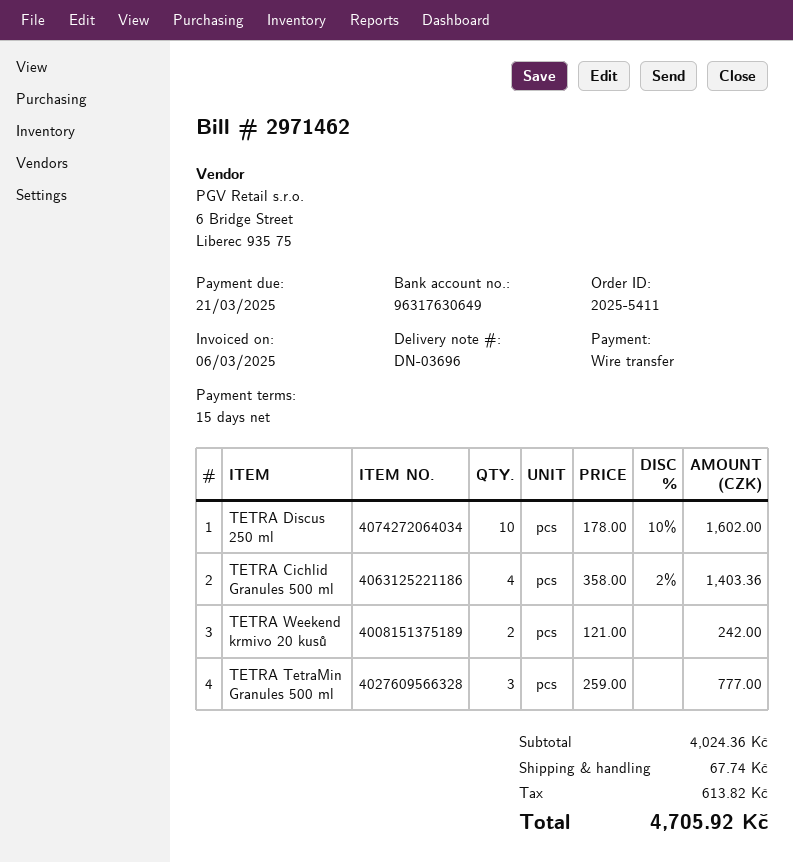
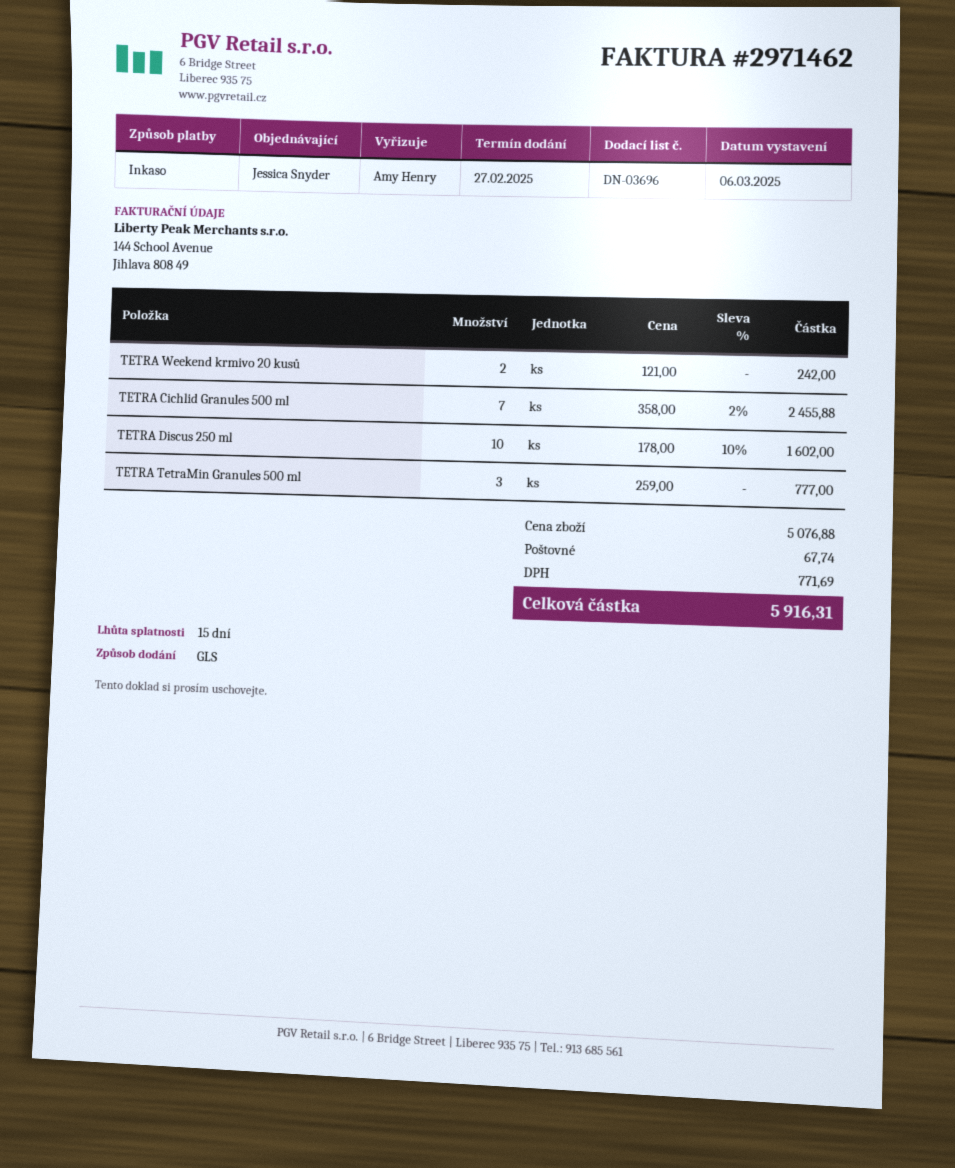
payment method: bank transfer -> direct debit
TETRA Cichlid Granules 500 ml: 4 x 358.00 - 2% = 1403.36 -> 7 x 358.00 - 2% = 2455.88
subtotal: 4024.36 -> 5076.88
tax: 613.82 -> 771.69
total: 4705.92 -> 5916.31

